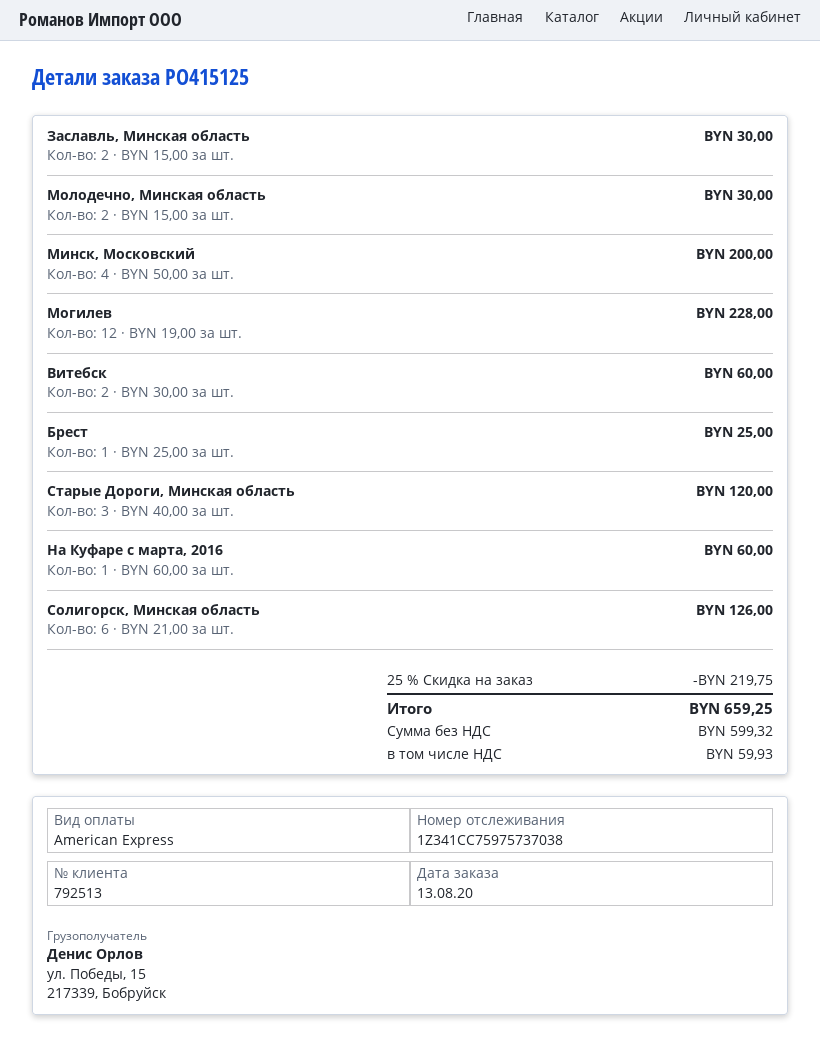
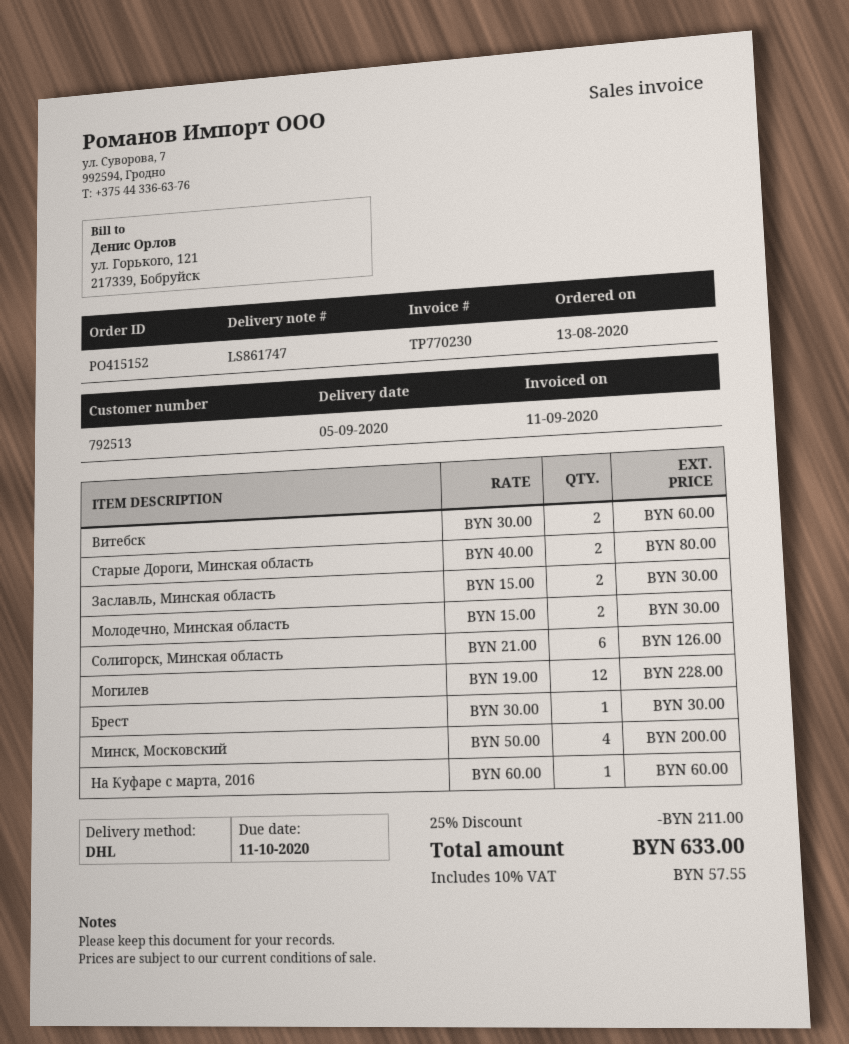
order number: PO415125 -> PO415152
Брест: 1 x 25.00 = 25.00 -> 1 x 30.00 = 30.00
Старые Дороги, Минская область: 3 x 40.00 = 120.00 -> 2 x 40.00 = 80.00
discount: 25% = 219.75 -> 25% = 211.00
tax: 59.93 -> 57.55
total: 659.25 -> 633.00

